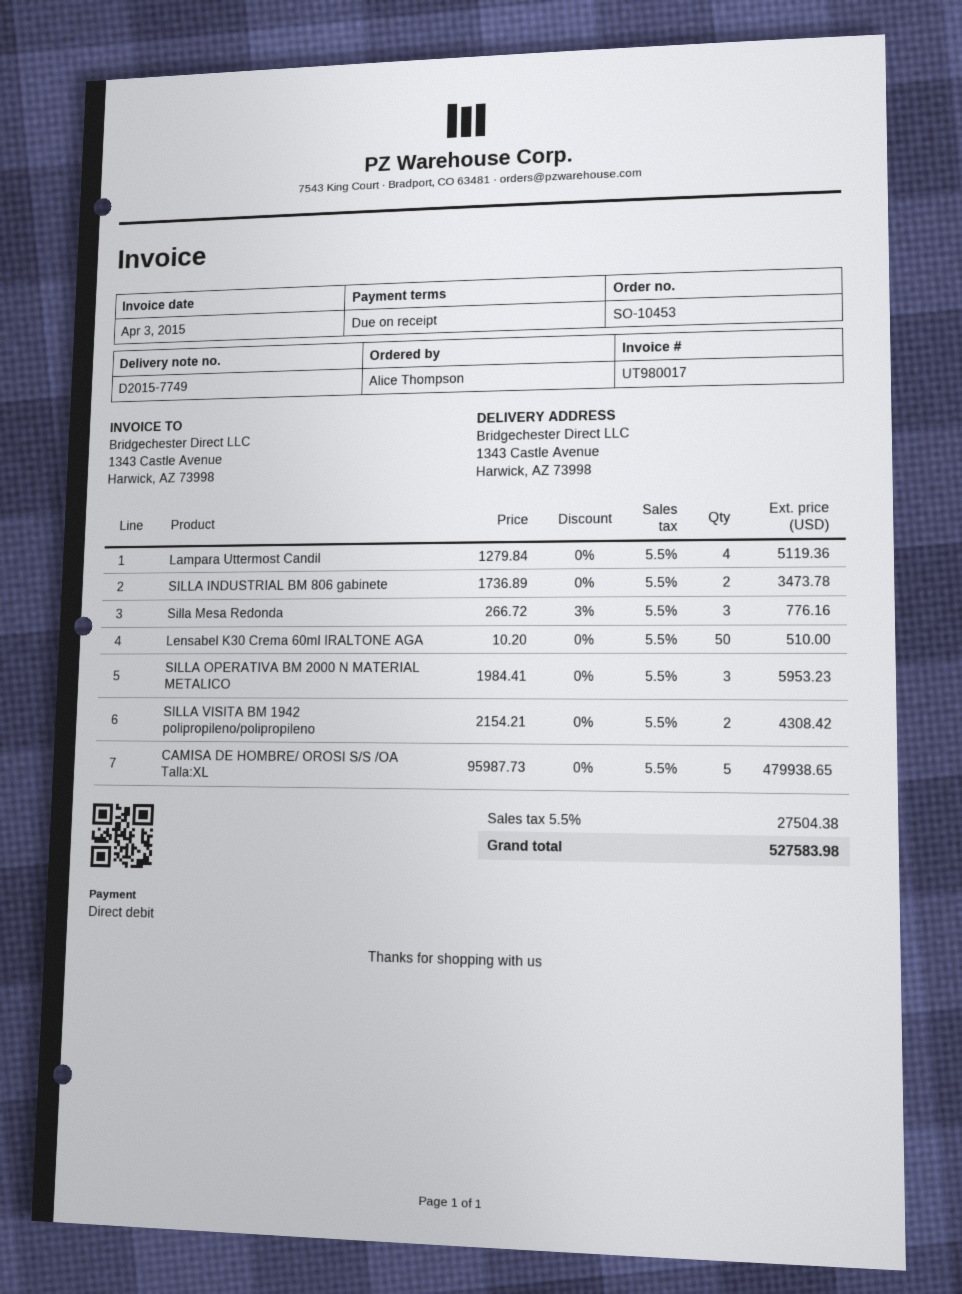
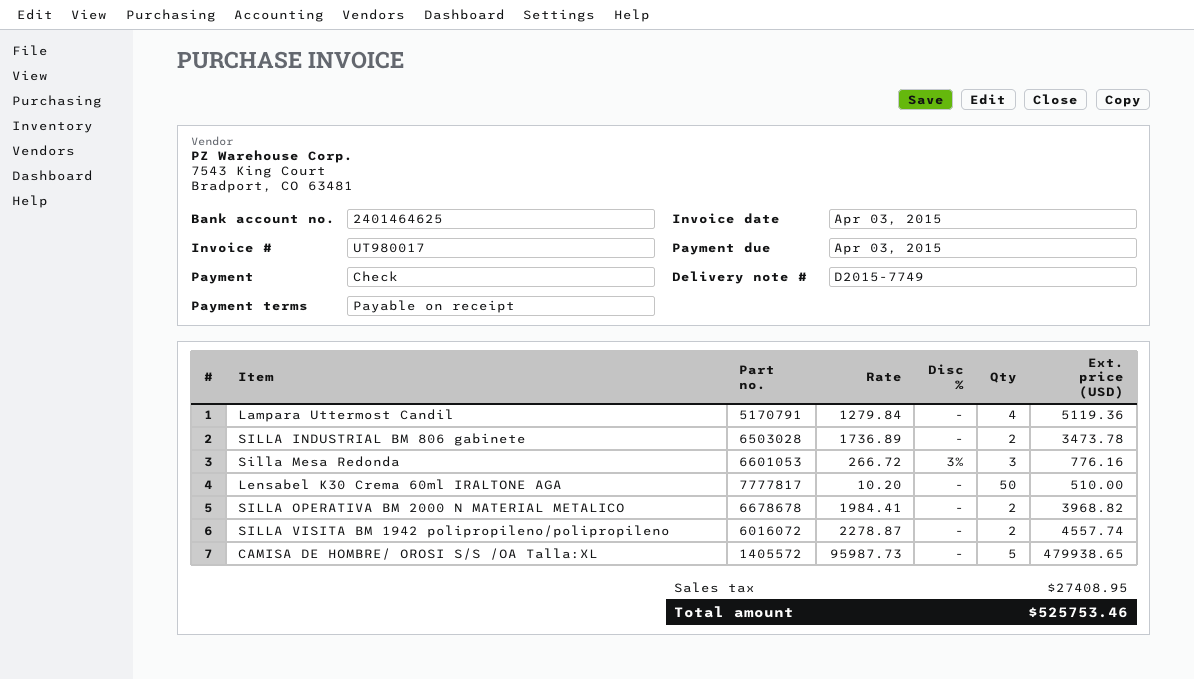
payment method: direct debit -> cheque
SILLA OPERATIVA BM 2000 N MATERIAL METALICO: 3 x 1984.41 = 5953.23 -> 2 x 1984.41 = 3968.82
SILLA VISITA BM 1942 polipropileno/polipropileno: 2 x 2154.21 = 4308.42 -> 2 x 2278.87 = 4557.74
tax: 27504.38 -> 27408.95
total: 527583.98 -> 525753.46

